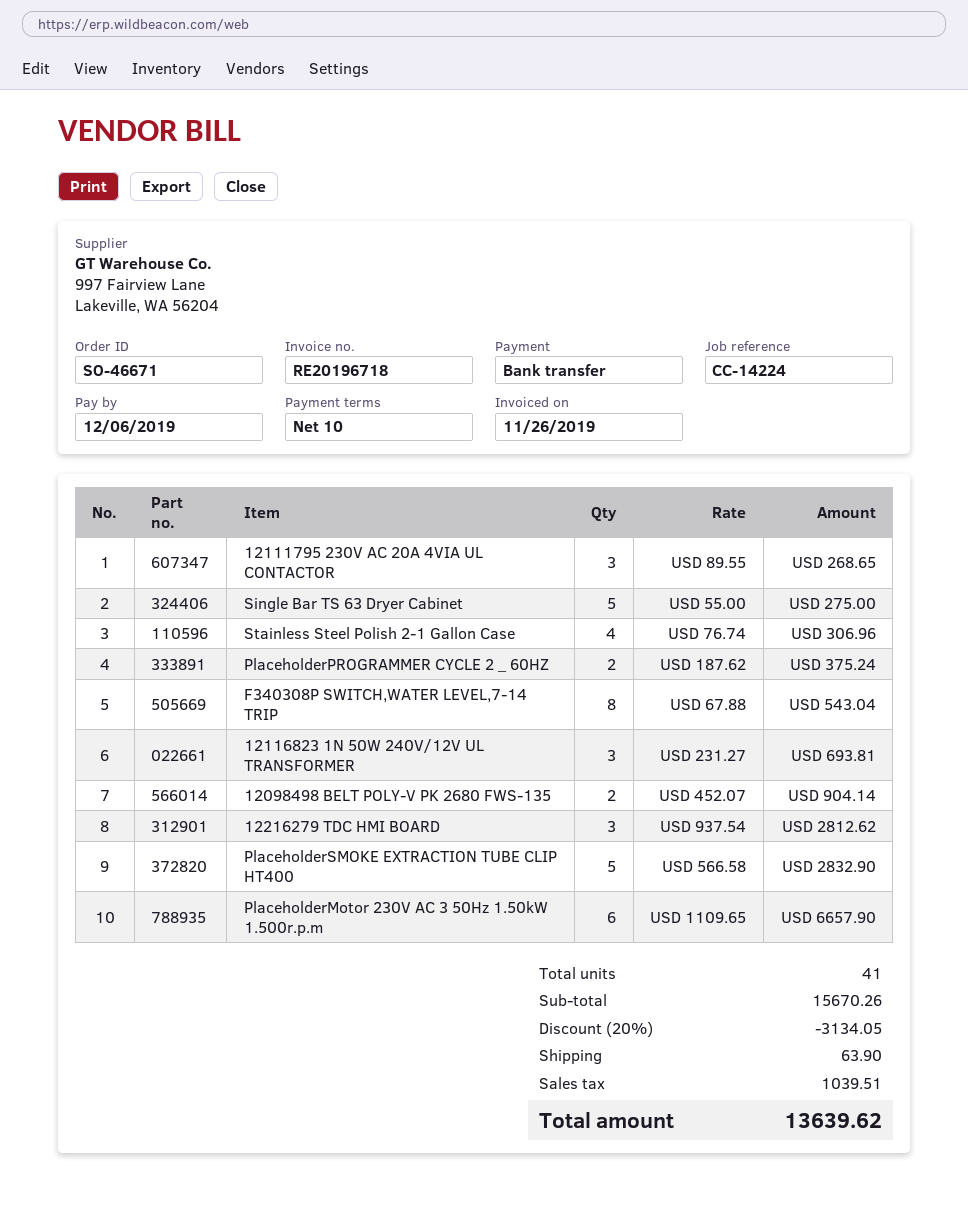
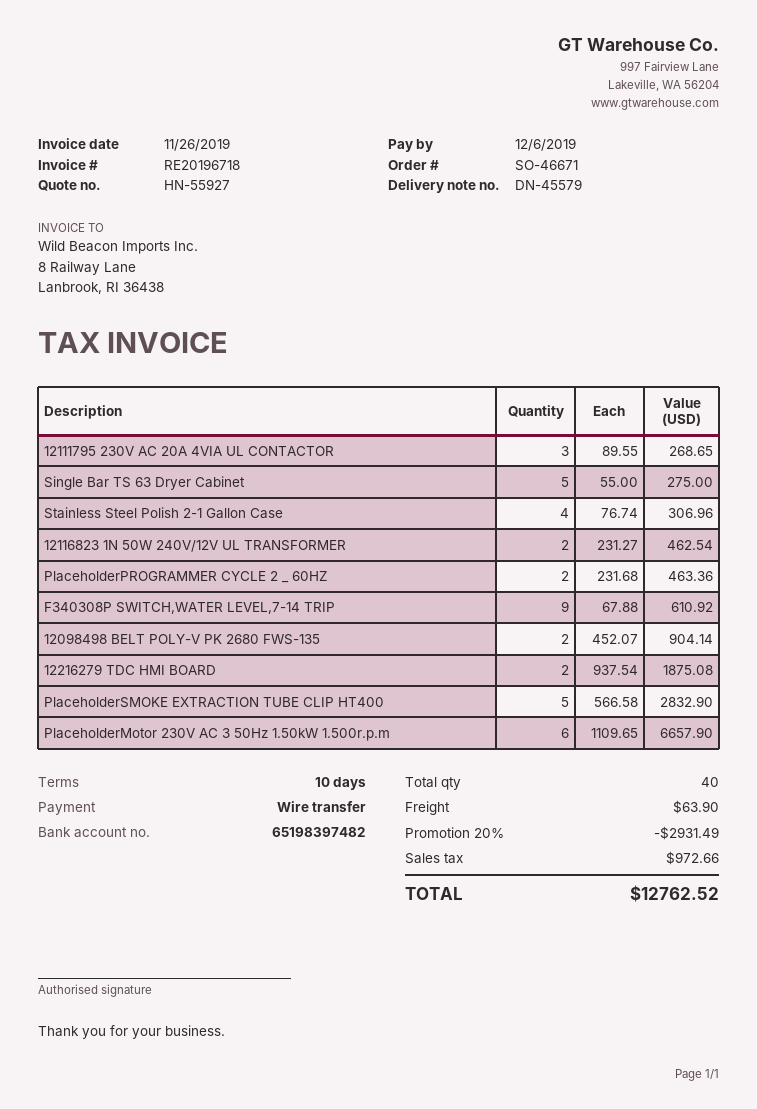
PlaceholderPROGRAMMER CYCLE 2 _ 60HZ: 2 x 187.62 = 375.24 -> 2 x 231.68 = 463.36
F340308P SWITCH,WATER LEVEL,7-14 TRIP: 8 x 67.88 = 543.04 -> 9 x 67.88 = 610.92
12116823 1N 50W 240V/12V UL TRANSFORMER: 3 x 231.27 = 693.81 -> 2 x 231.27 = 462.54
12216279 TDC HMI BOARD: 3 x 937.54 = 2812.62 -> 2 x 937.54 = 1875.08
total quantity: 41 -> 40
discount: 20% = 3134.05 -> 20% = 2931.49
tax: 1039.51 -> 972.66
total: 13639.62 -> 12762.52

